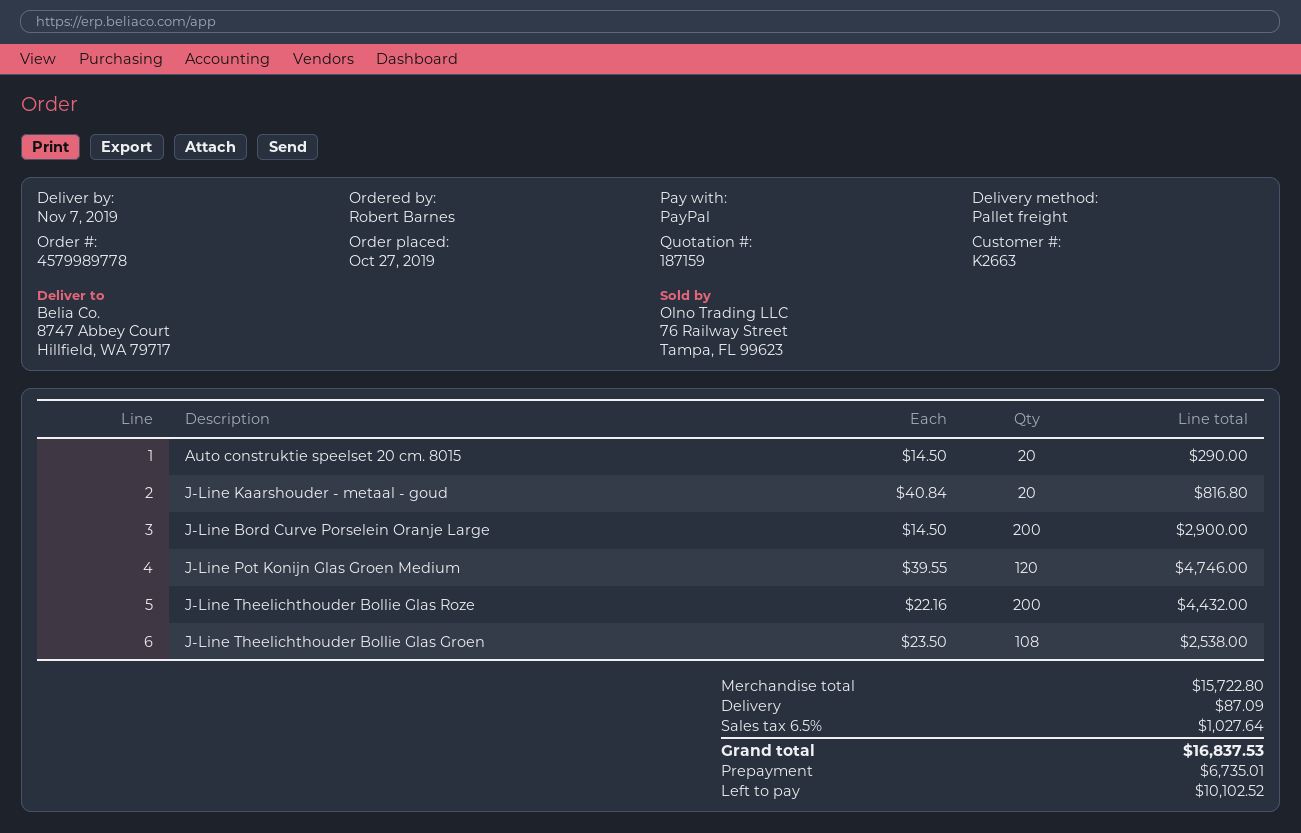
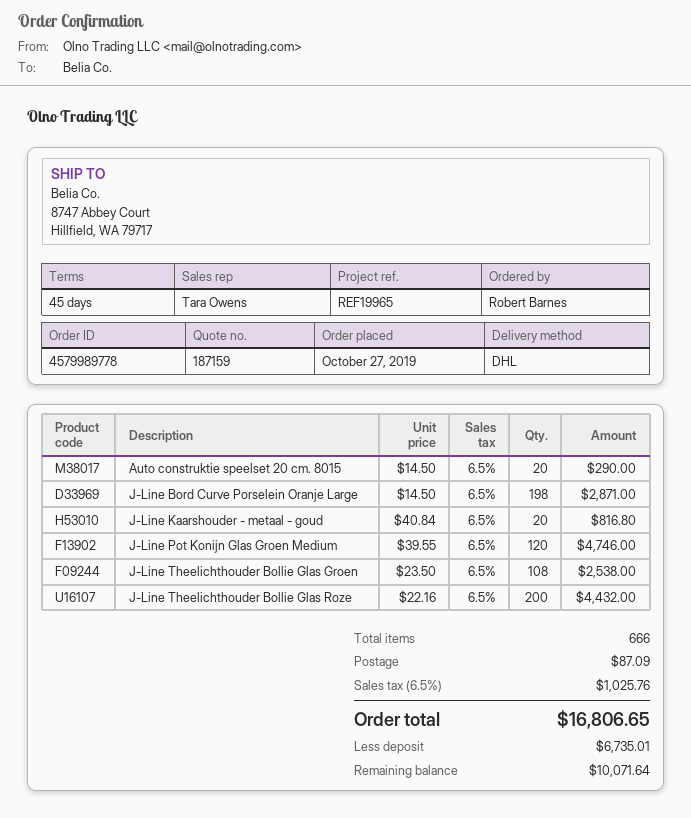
shipping method: pallet freight -> DHL
J-Line Bord Curve Porselein Oranje Large: 200 x 14.50 = 2900.00 -> 198 x 14.50 = 2871.00
tax: 6.5% = 1027.64 -> 6.5% = 1025.76
total: 16837.53 -> 16806.65
balance: 10102.52 -> 10071.64

